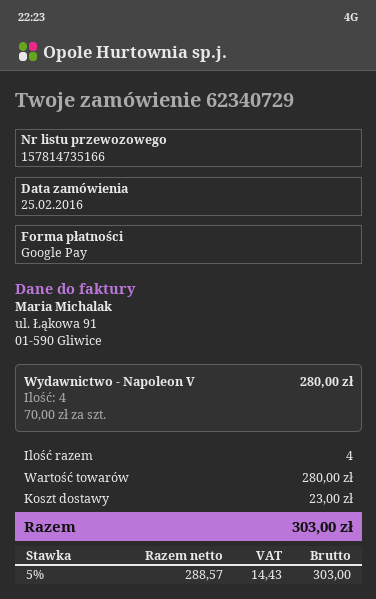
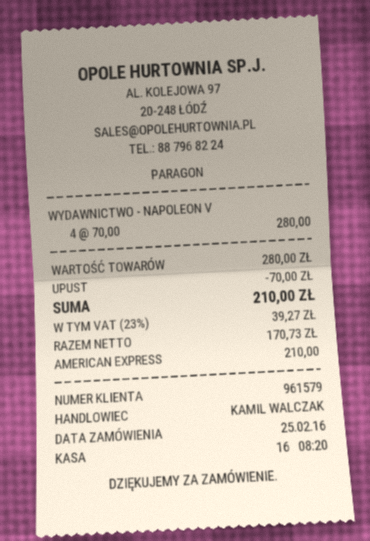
payment method: Google Pay -> American Express
discount: none -> 70.00
shipping: 23.00 -> none
net: 288.57 -> 170.73
tax: 5% = 14.43 -> 23% = 39.27
total: 303.00 -> 210.00

